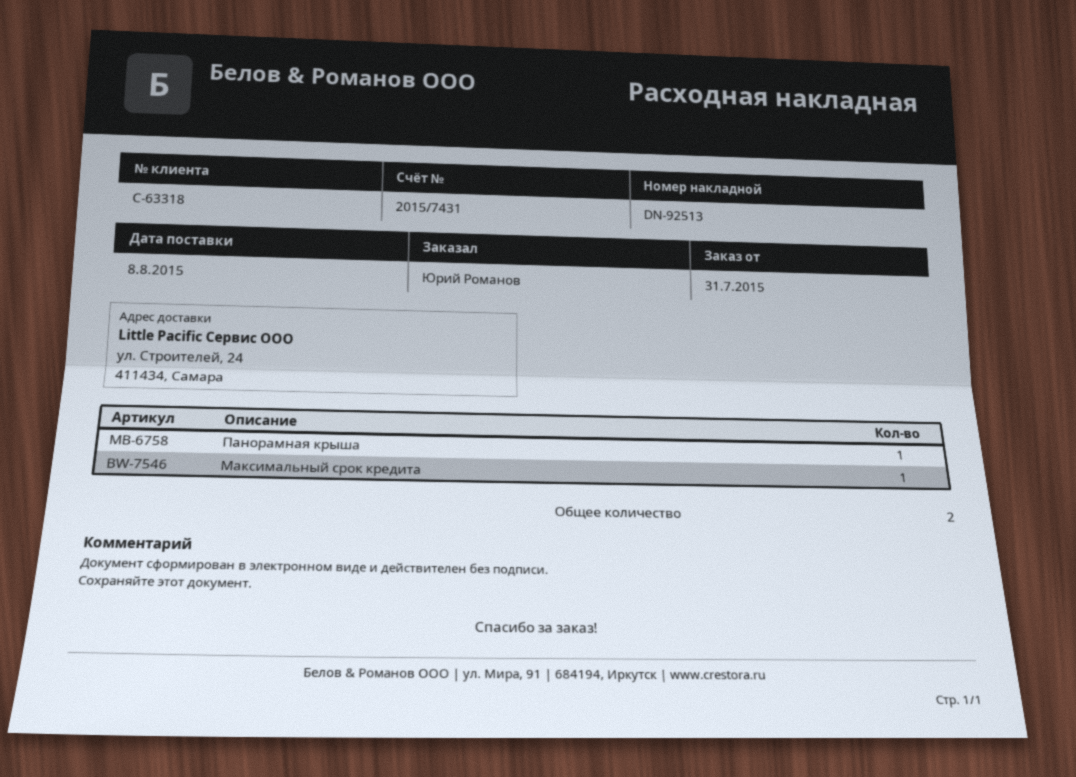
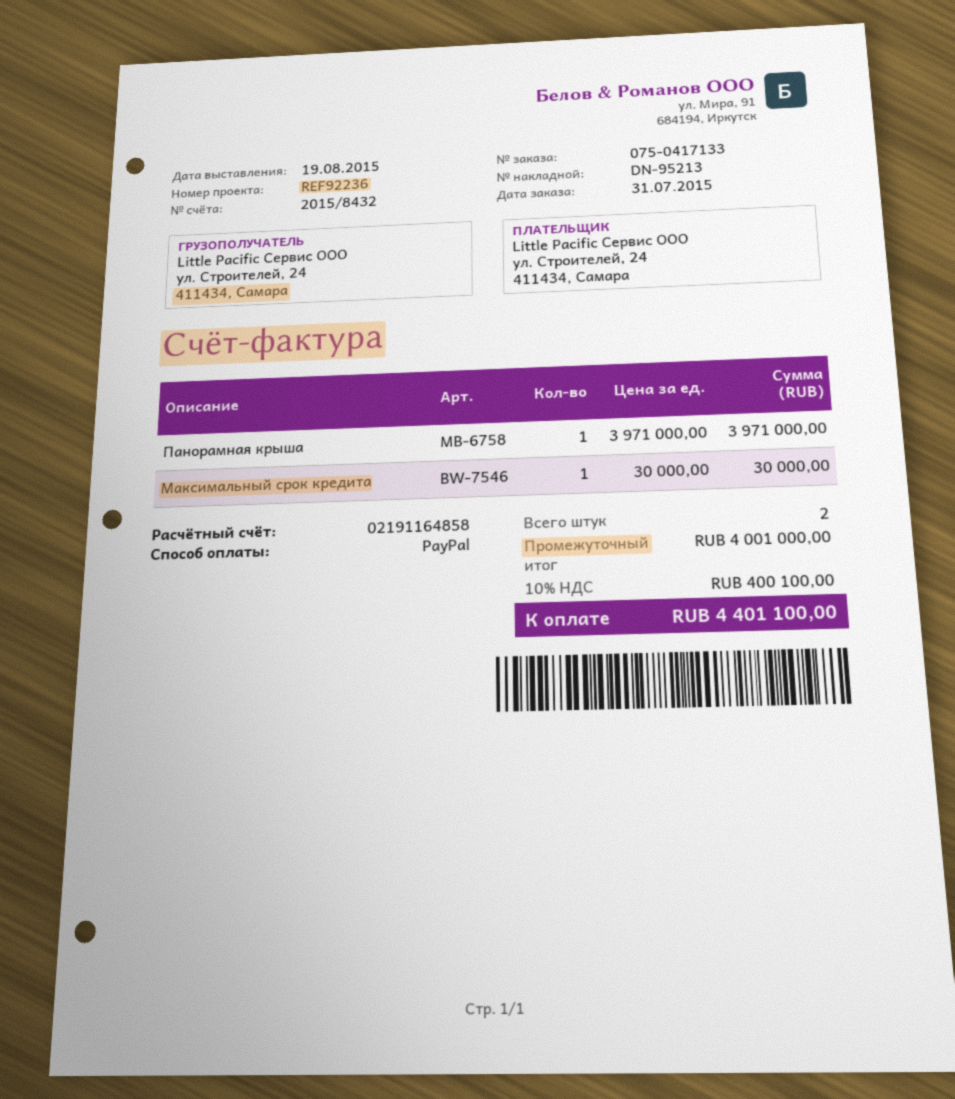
delivery note number: DN-92513 -> DN-95213
invoice number: 2015/7431 -> 2015/8432

